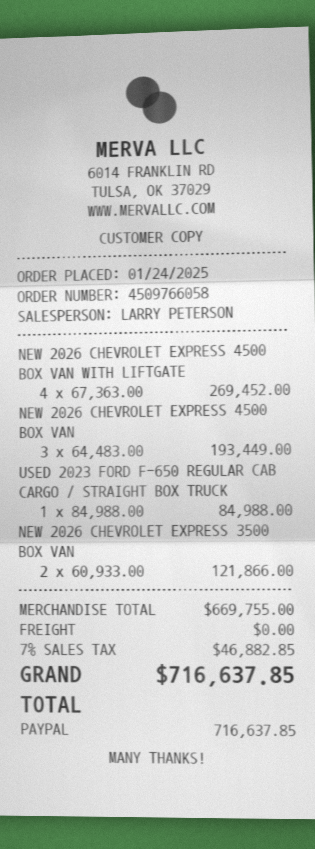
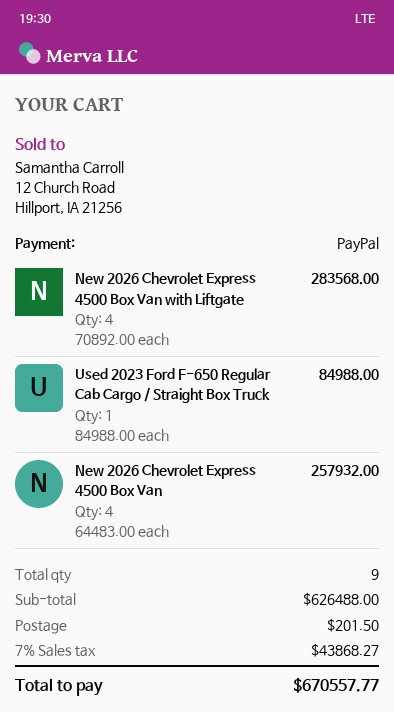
NEW 2026 CHEVROLET EXPRESS 4500 BOX VAN WITH LIFTGATE: 4 x 67363.00 = 269452.00 -> 4 x 70892.00 = 283568.00
NEW 2026 CHEVROLET EXPRESS 4500 BOX VAN: 3 x 64483.00 = 193449.00 -> 4 x 64483.00 = 257932.00
NEW 2026 CHEVROLET EXPRESS 3500 BOX VAN: 2 x 60933.00 = 121866.00 -> none
subtotal: 669755.00 -> 626488.00
shipping: 0.00 -> 201.50
tax: 7% = 46882.85 -> 7% = 43868.27
total: 716637.85 -> 670557.77

